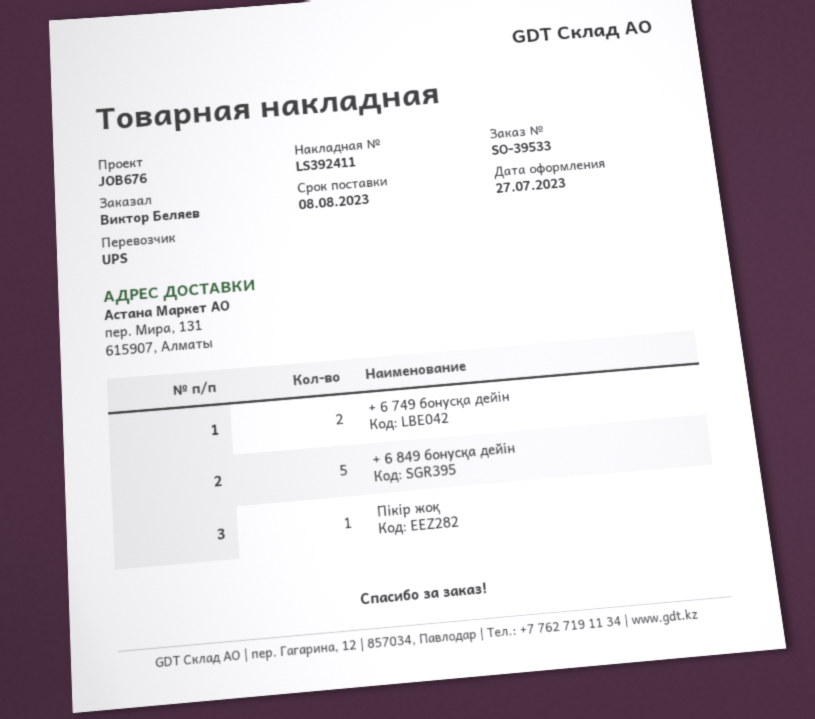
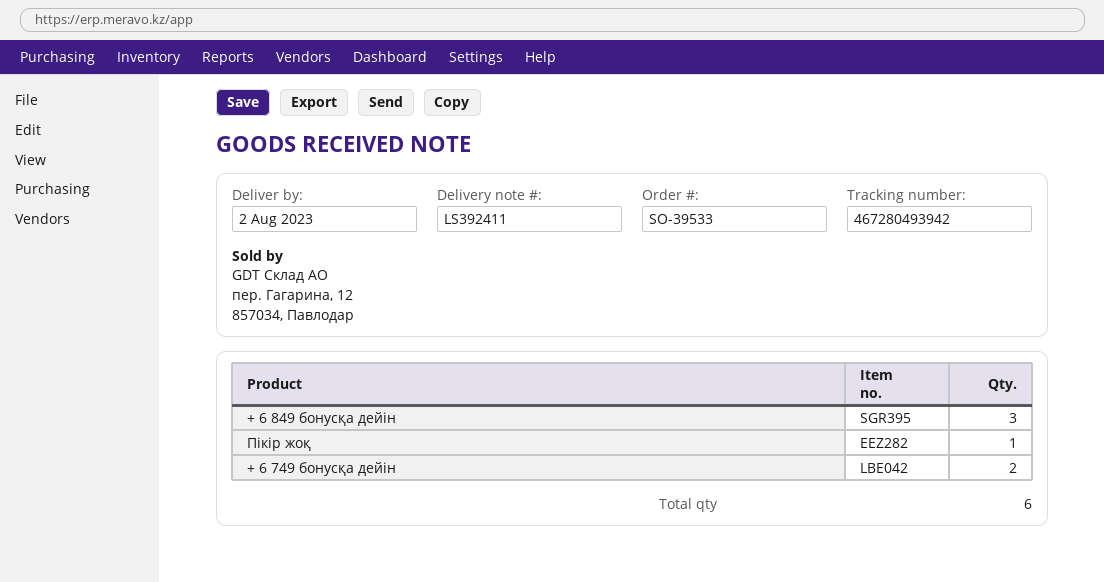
delivery date: 2023-08-08 -> 2023-08-02
+ 6 849 бонусқа дейін: 5 -> 3

